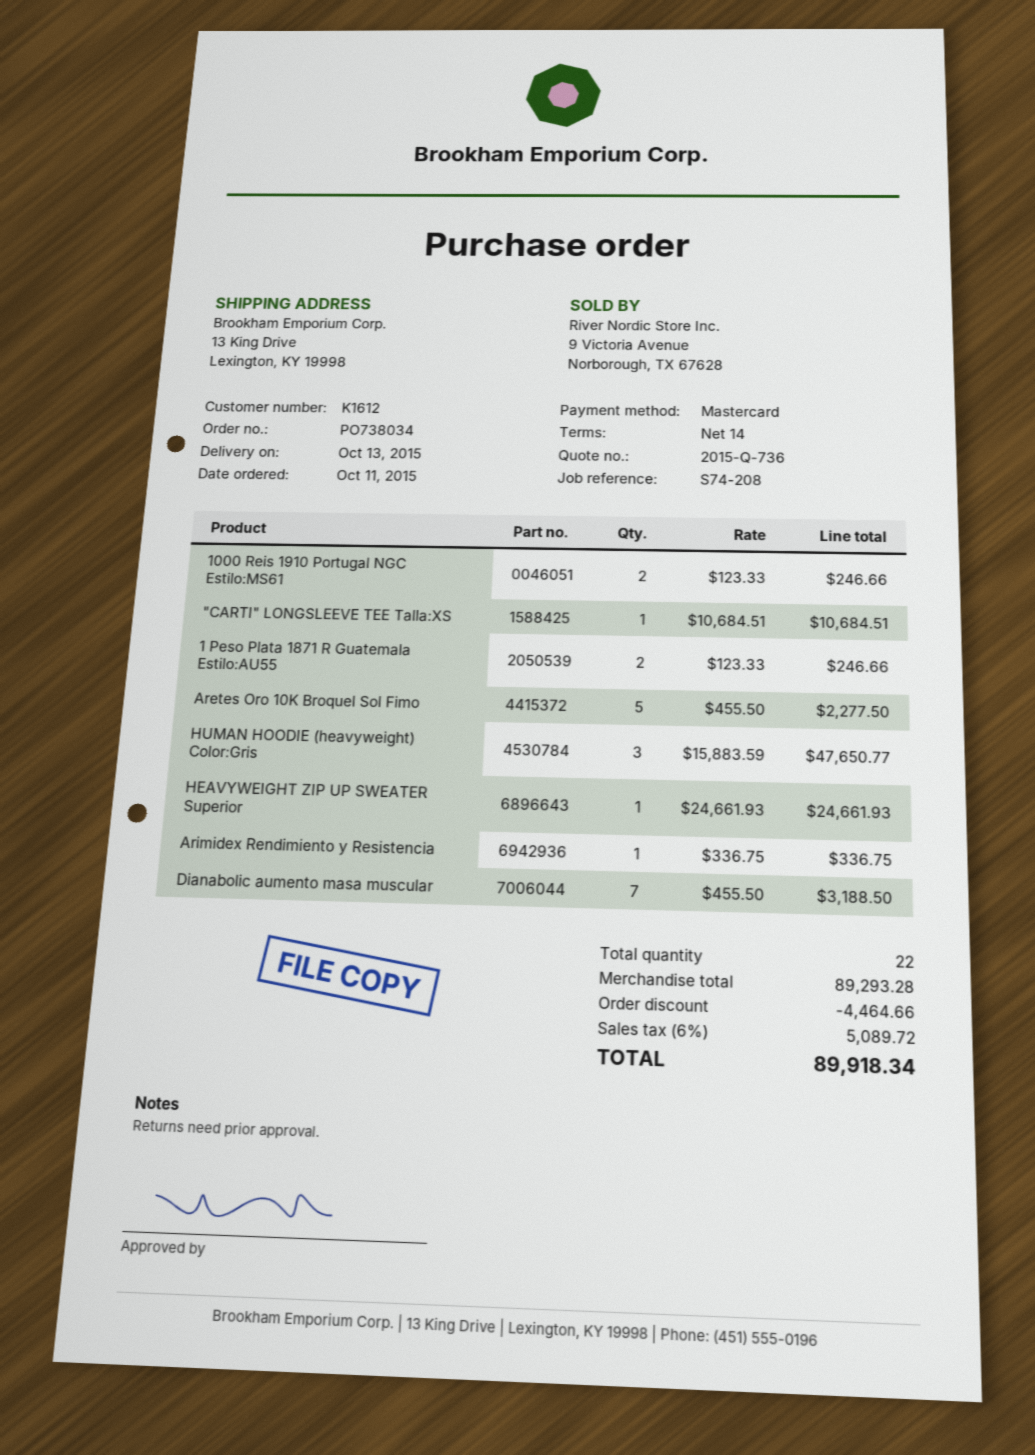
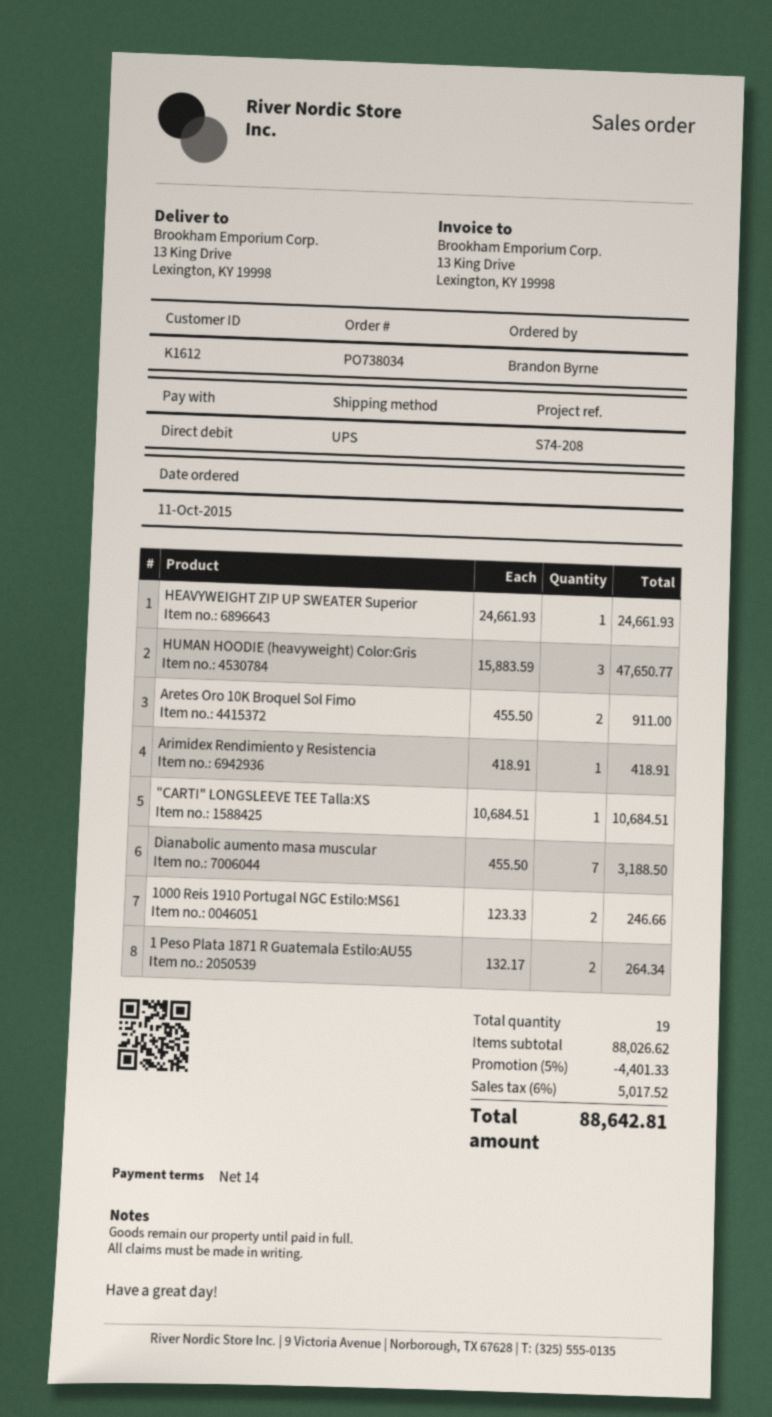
payment method: Mastercard -> direct debit
1 Peso Plata 1871 R Guatemala Estilo:AU55: 2 x 123.33 = 246.66 -> 2 x 132.17 = 264.34
Aretes Oro 10K Broquel Sol Fimo: 5 x 455.50 = 2277.50 -> 2 x 455.50 = 911.00
Arimidex Rendimiento y Resistencia: 1 x 336.75 = 336.75 -> 1 x 418.91 = 418.91
total quantity: 22 -> 19
subtotal: 89293.28 -> 88026.62
discount: 4464.66 -> 4401.33
tax: 6% = 5089.72 -> 6% = 5017.52
total: 89918.34 -> 88642.81

